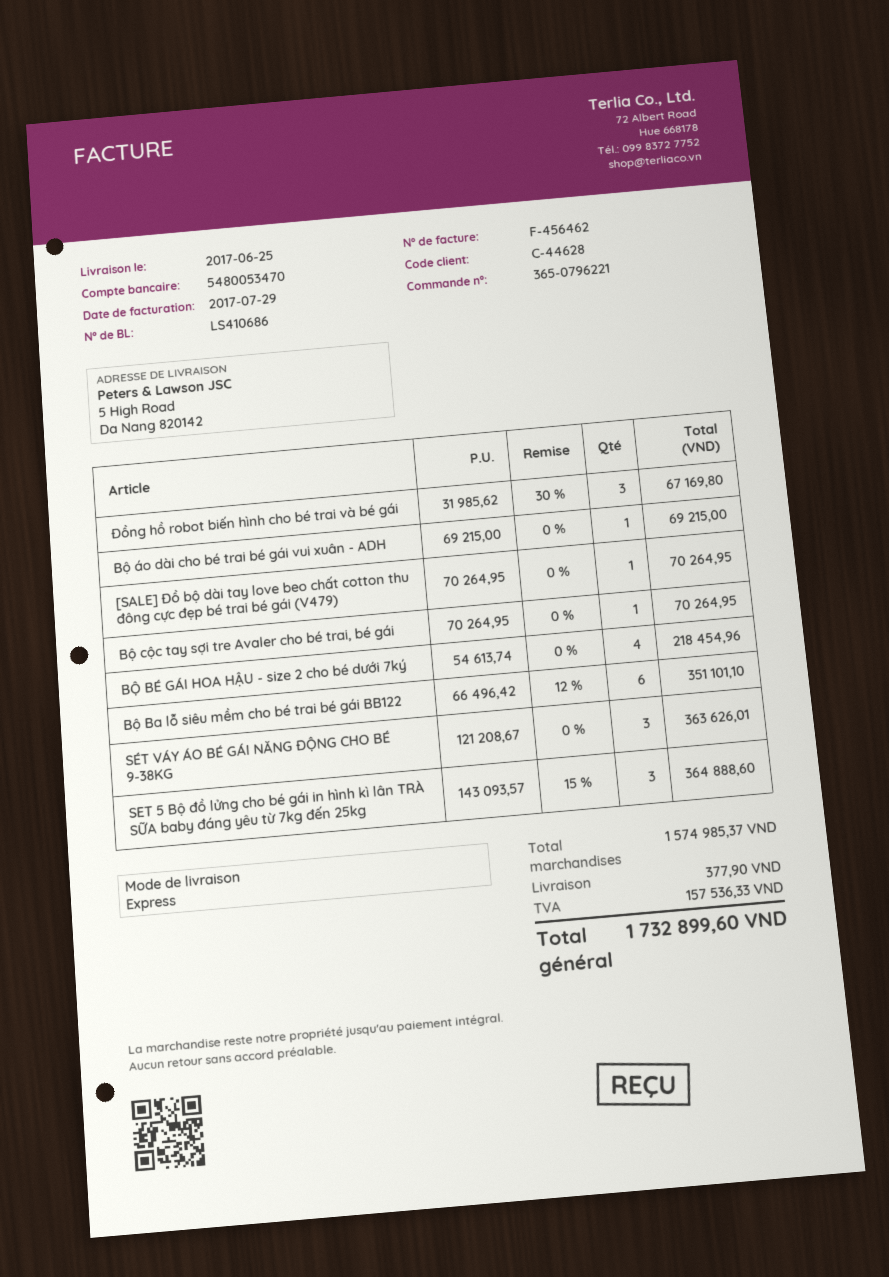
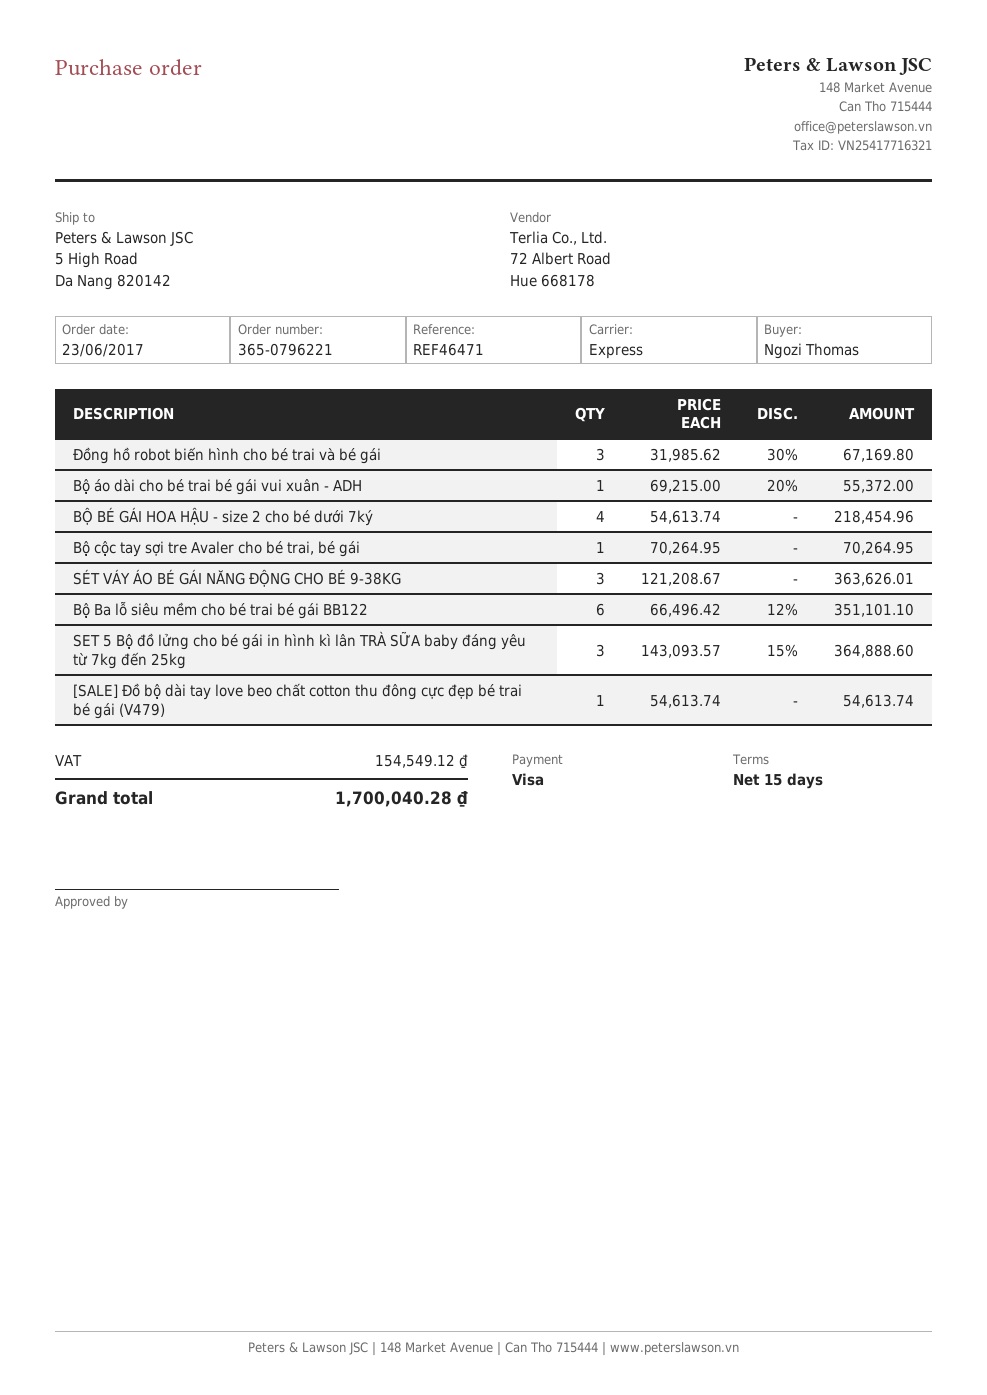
Bộ áo dài cho bé trai bé gái vui xuân - ADH: 1 x 69215.00 = 69215.00 -> 1 x 69215.00 - 20% = 55372.00
[SALE] Đồ bộ dài tay love beo chất cotton thu đông cực đẹp bé trai bé gái (V479): 1 x 70264.95 = 70264.95 -> 1 x 54613.74 = 54613.74
shipping: 377.90 -> none
tax: 157536.33 -> 154549.12
total: 1732899.60 -> 1700040.28

